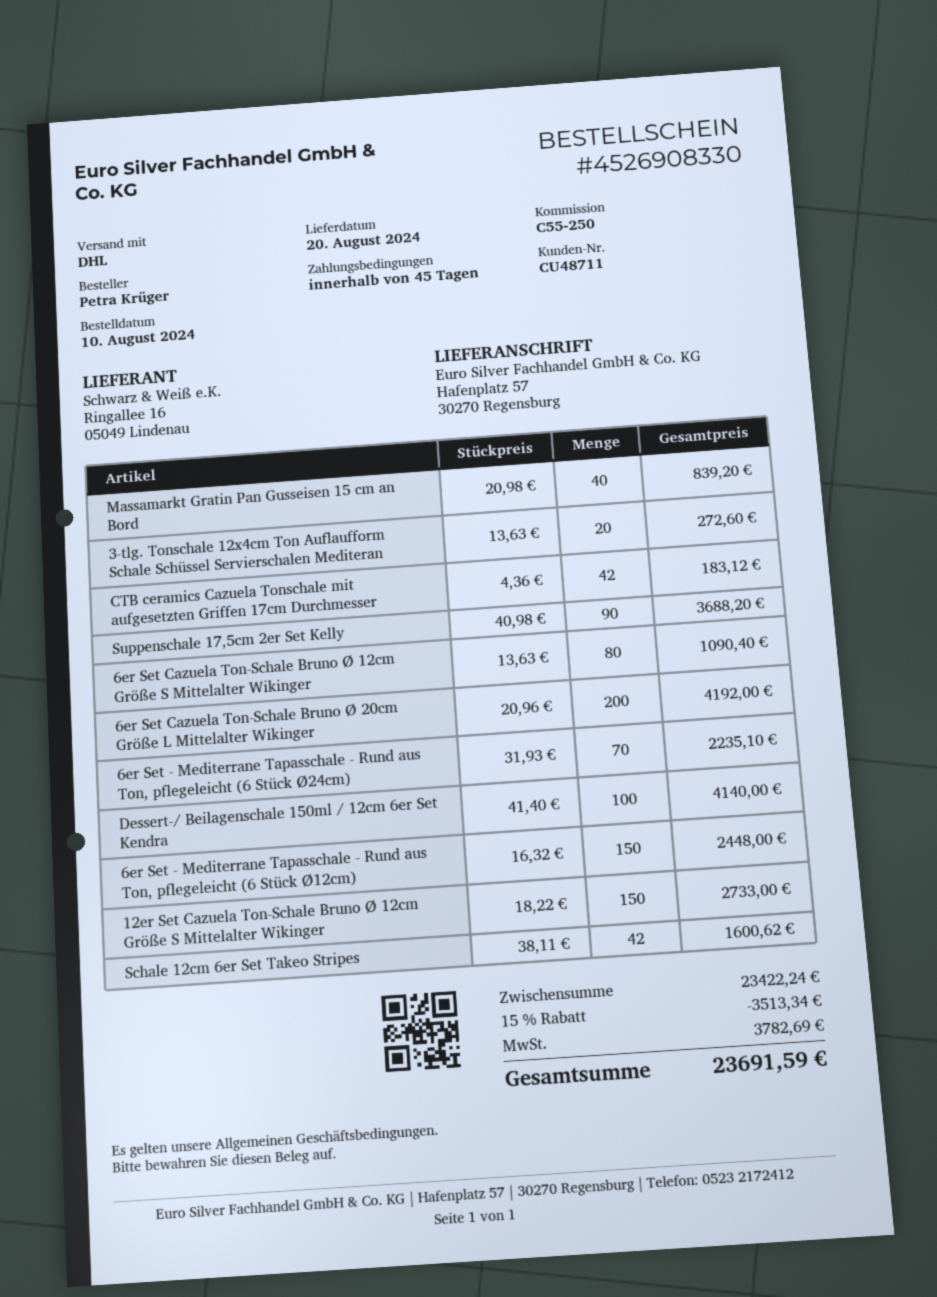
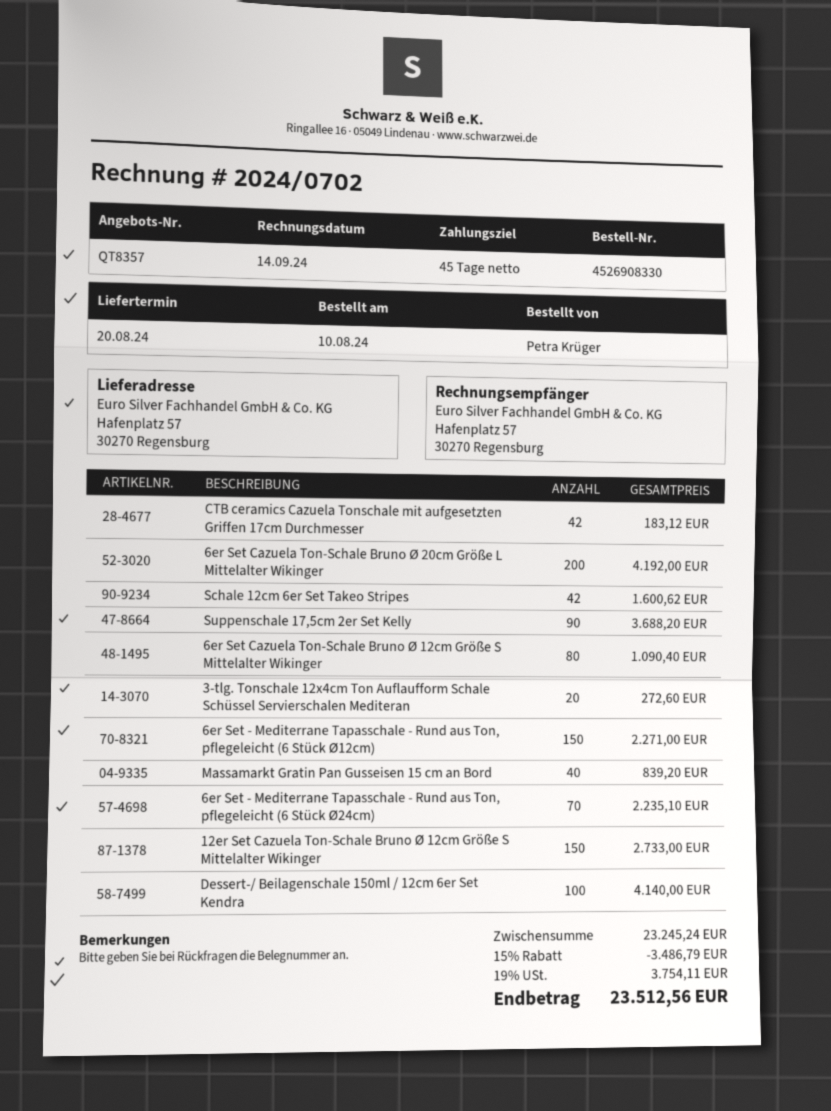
6er Set - Mediterrane Tapasschale - Rund aus Ton, pflegeleicht (6 Stück Ø12cm): 150 for 2448.00 -> 150 for 2271.00
subtotal: 23422.24 -> 23245.24
discount: 15% = 3513.34 -> 15% = 3486.79
tax: 3782.69 -> 3754.11
total: 23691.59 -> 23512.56

